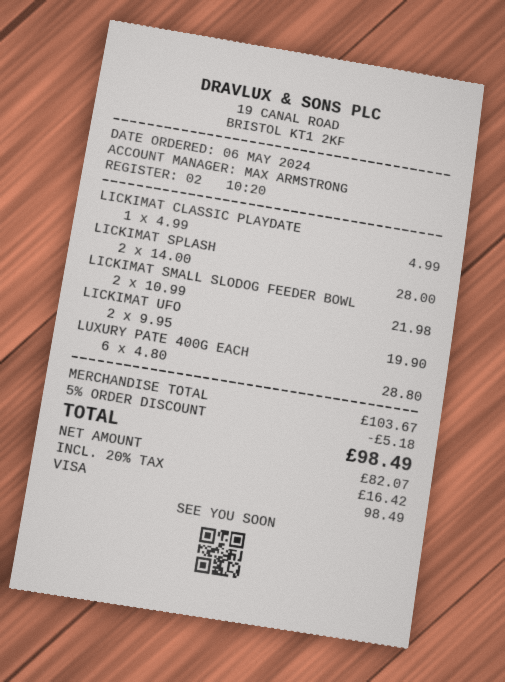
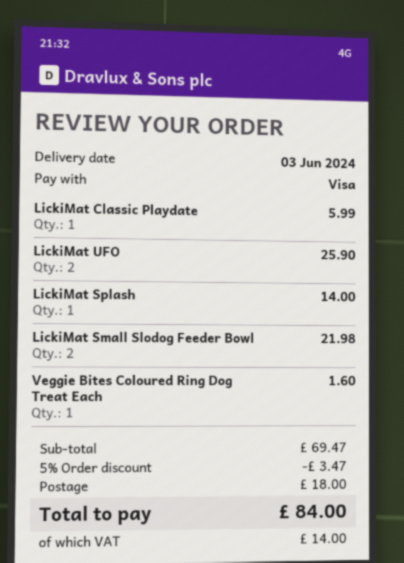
LICKIMAT CLASSIC PLAYDATE: 1 for 4.99 -> 1 for 5.99
LICKIMAT SPLASH: 2 for 28.00 -> 1 for 14.00
LICKIMAT UFO: 2 for 19.90 -> 2 for 25.90
LUXURY PATE 400G EACH: 6 for 28.80 -> none
Veggie Bites Coloured Ring Dog Treat Each: none -> 1 for 1.60
subtotal: 103.67 -> 69.47
discount: 5% = 5.18 -> 5% = 3.47
shipping: none -> 18.00
tax: 16.42 -> 14.00
total: 98.49 -> 84.00

